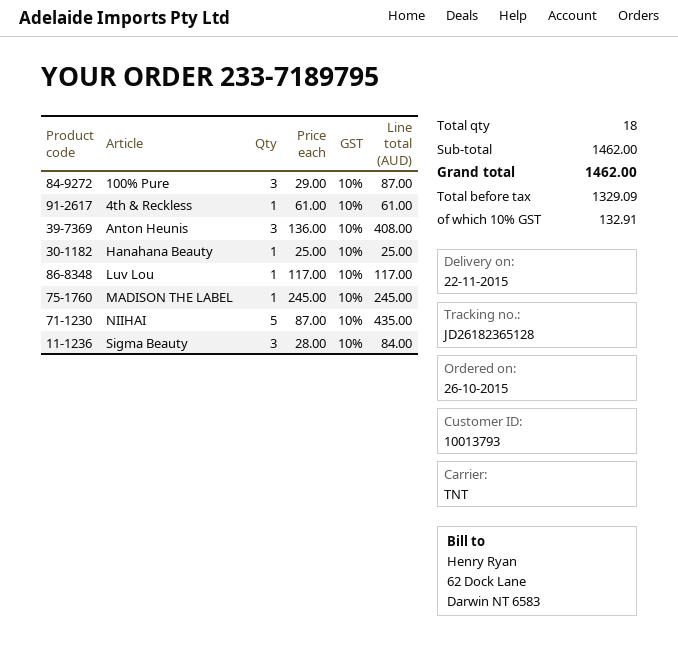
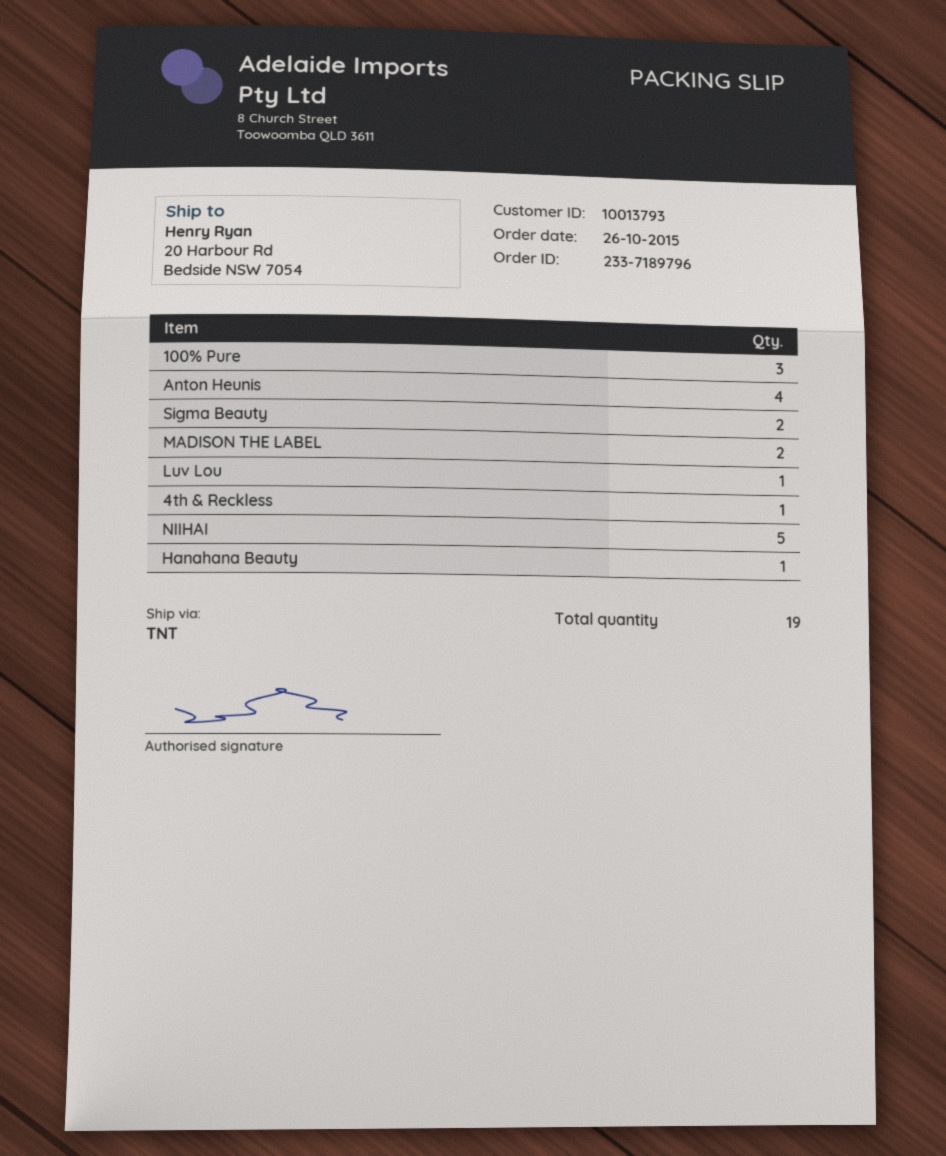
order number: 233-7189795 -> 233-7189796
Anton Heunis: 3 -> 4
MADISON THE LABEL: 1 -> 2
Sigma Beauty: 3 -> 2
total quantity: 18 -> 19

